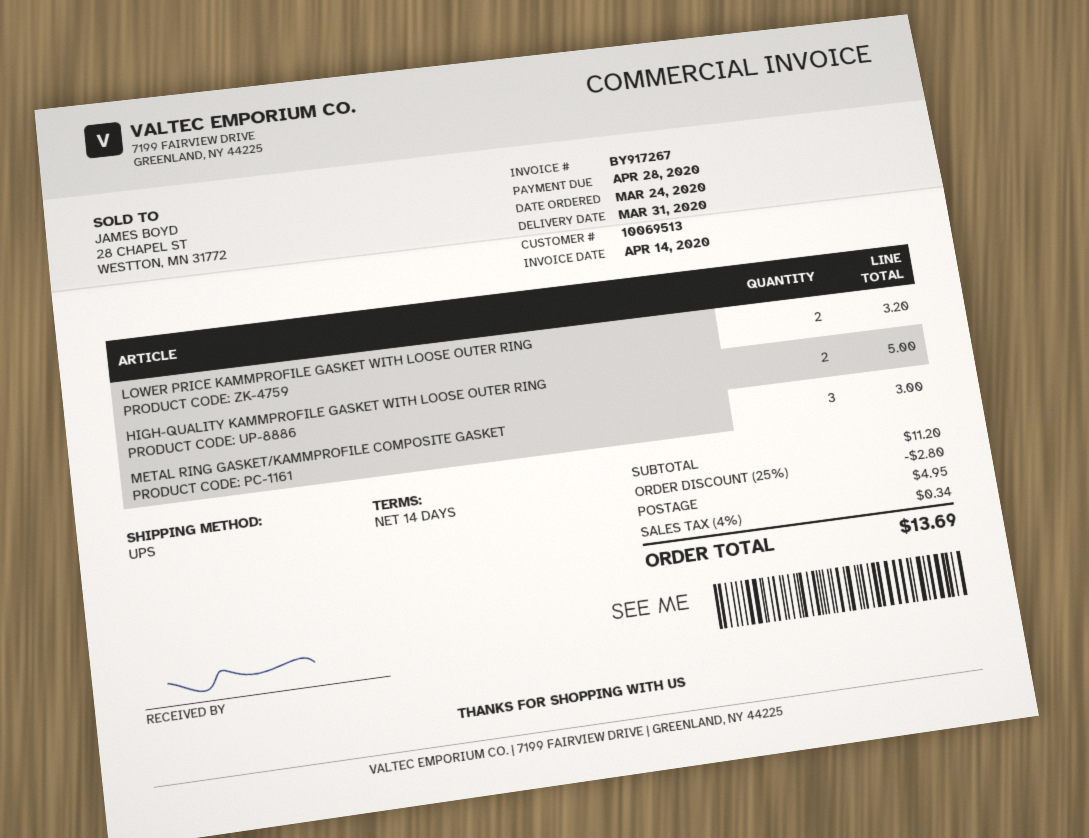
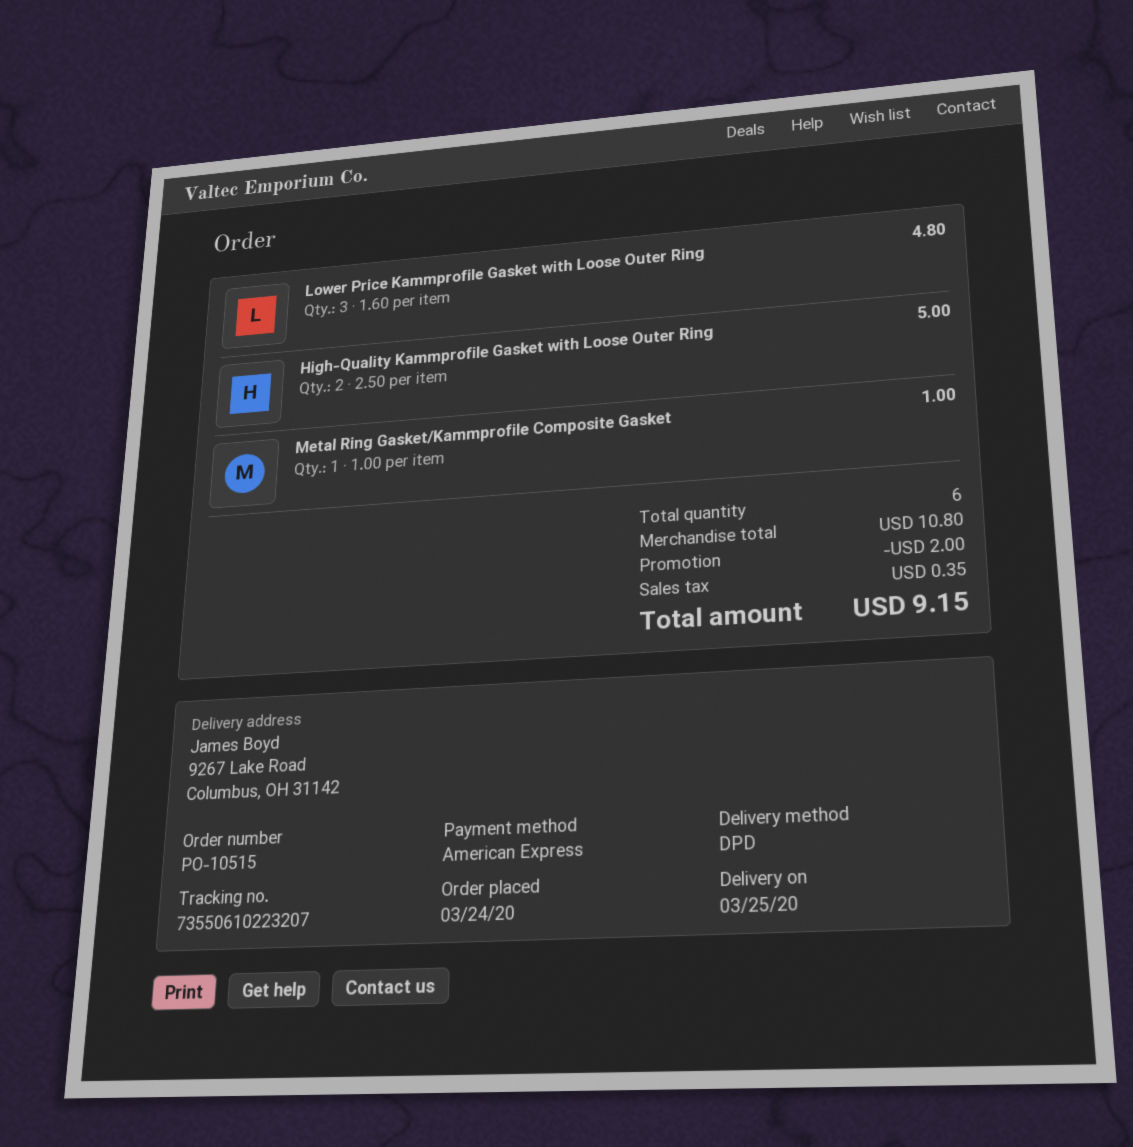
delivery date: 2020-03-31 -> 2020-03-25
shipping method: UPS -> DPD
LOWER PRICE KAMMPROFILE GASKET WITH LOOSE OUTER RING: 2 for 3.20 -> 3 for 4.80
METAL RING GASKET/KAMMPROFILE COMPOSITE GASKET: 3 for 3.00 -> 1 for 1.00
subtotal: 11.20 -> 10.80
discount: 2.80 -> 2.00
shipping: 4.95 -> none
tax: 0.34 -> 0.35
total: 13.69 -> 9.15

